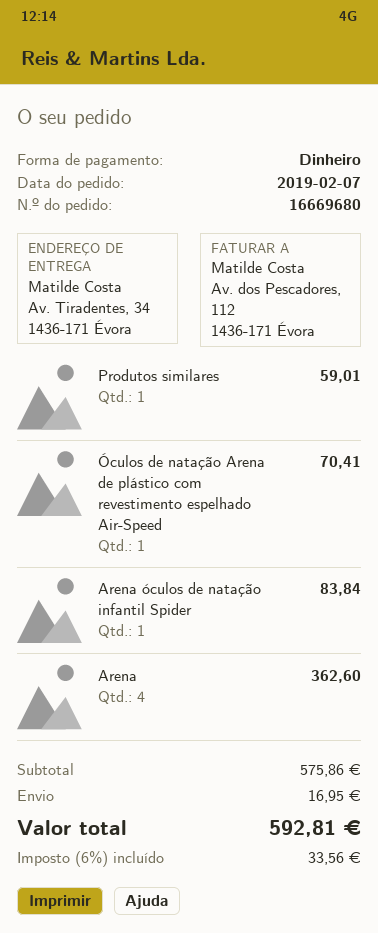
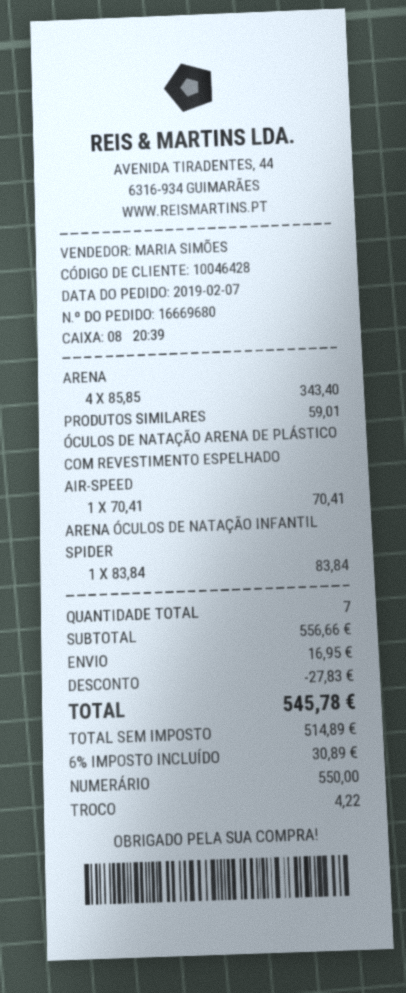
Arena: 4 for 362.60 -> 4 for 343.40
subtotal: 575.86 -> 556.66
discount: none -> 27.83
tax: 6% = 33.56 -> 6% = 30.89
total: 592.81 -> 545.78

